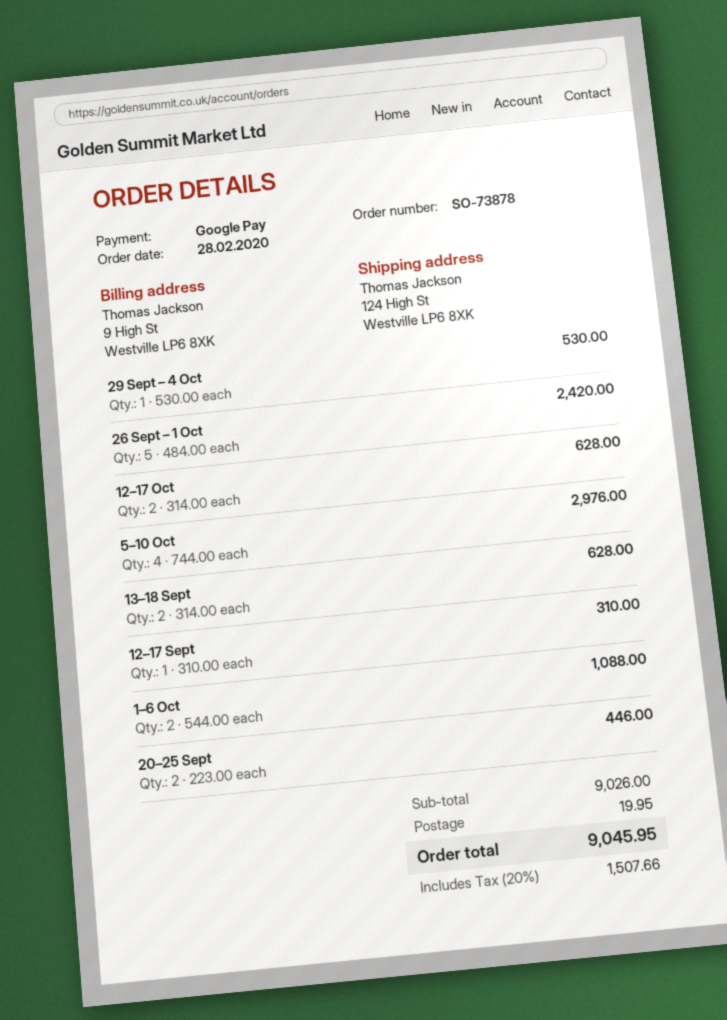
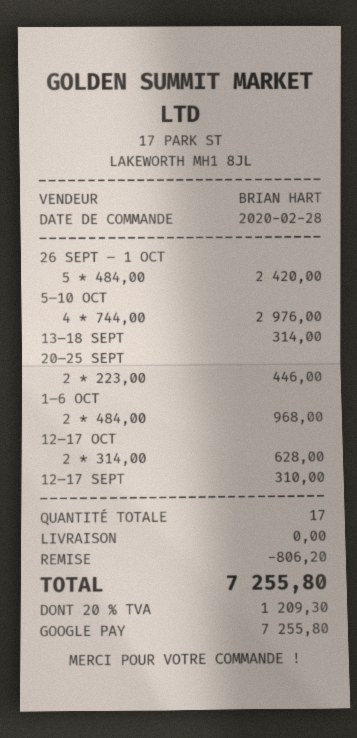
29 Sept – 4 Oct: 1 x 530.00 = 530.00 -> none
13–18 Sept: 2 x 314.00 = 628.00 -> 1 x 314.00 = 314.00
1–6 Oct: 2 x 544.00 = 1088.00 -> 2 x 484.00 = 968.00
discount: none -> 806.20
shipping: 19.95 -> 0.00
tax: 20% = 1507.66 -> 20% = 1209.30
total: 9045.95 -> 7255.80

